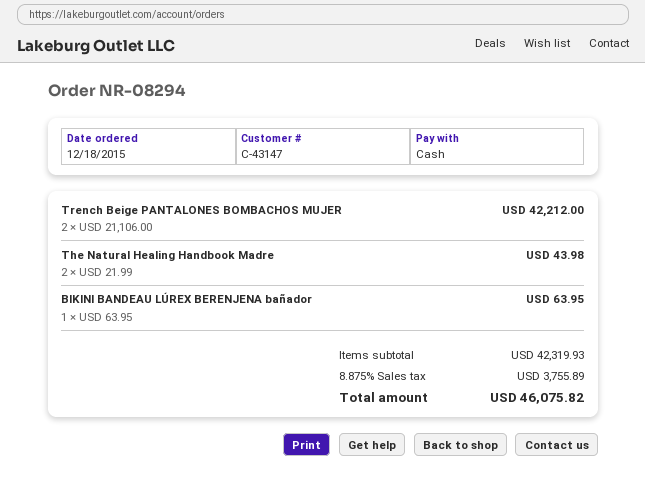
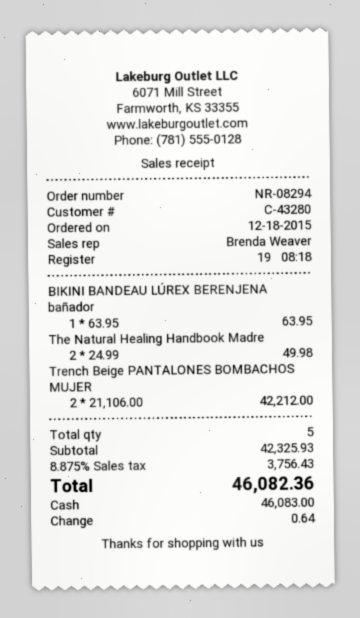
customer number: C-43147 -> C-43280
The Natural Healing Handbook Madre: 2 x 21.99 = 43.98 -> 2 x 24.99 = 49.98
subtotal: 42319.93 -> 42325.93
tax: 8.875% = 3755.89 -> 8.875% = 3756.43
total: 46075.82 -> 46082.36

